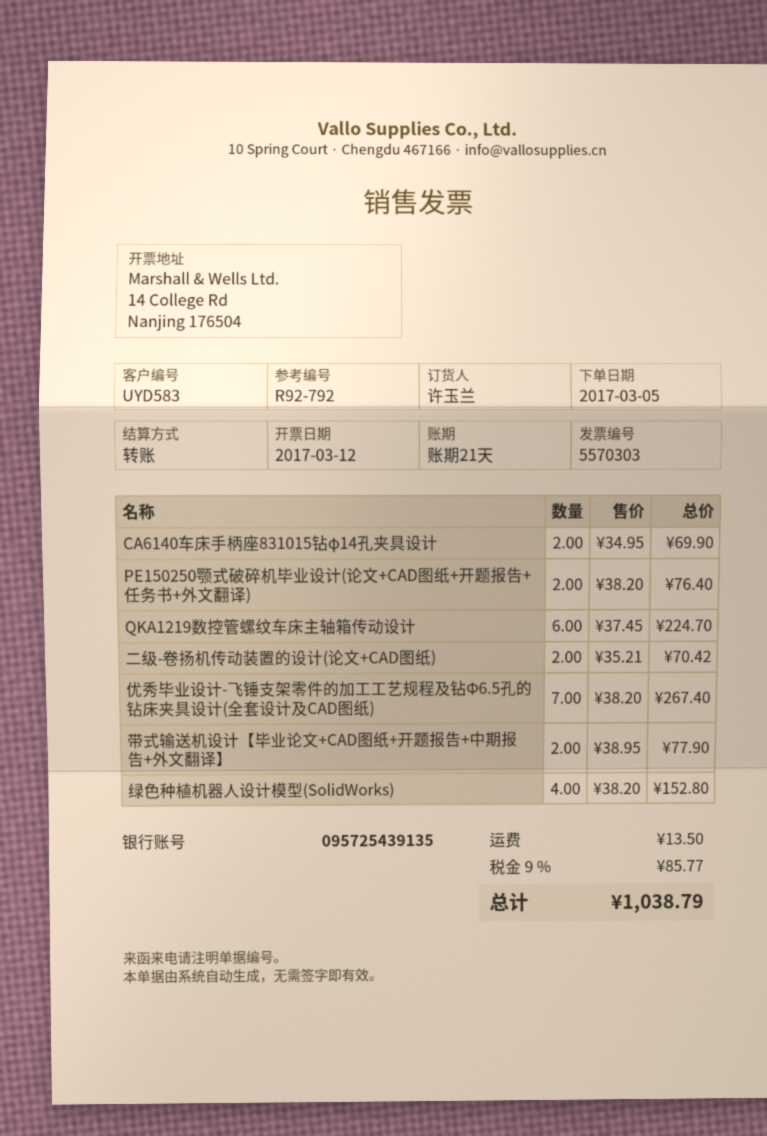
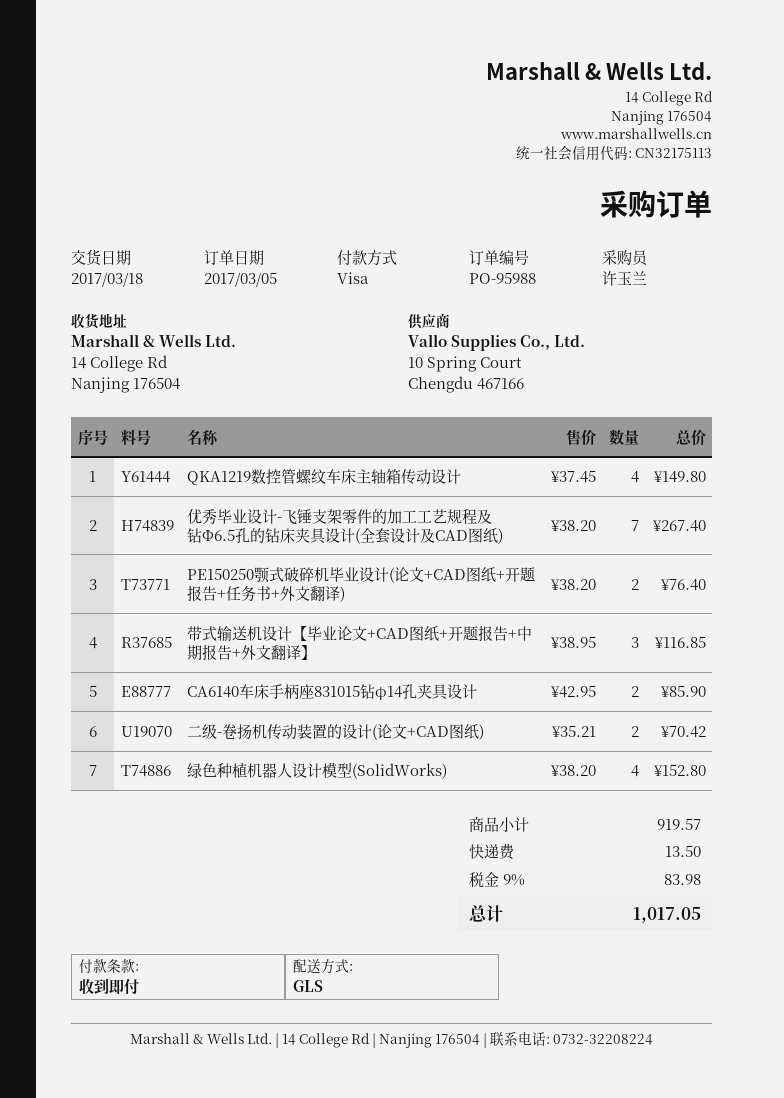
payment terms: 21 days -> on receipt
payment method: bank transfer -> Visa
CA6140车床手柄座831015钻φ14孔夹具设计: 2 x 34.95 = 69.90 -> 2 x 42.95 = 85.90
QKA1219数控管螺纹车床主轴箱传动设计: 6 x 37.45 = 224.70 -> 4 x 37.45 = 149.80
带式输送机设计【毕业论文+CAD图纸+开题报告+中期报告+外文翻译】: 2 x 38.95 = 77.90 -> 3 x 38.95 = 116.85
tax: 9% = 85.77 -> 9% = 83.98
total: 1038.79 -> 1017.05

